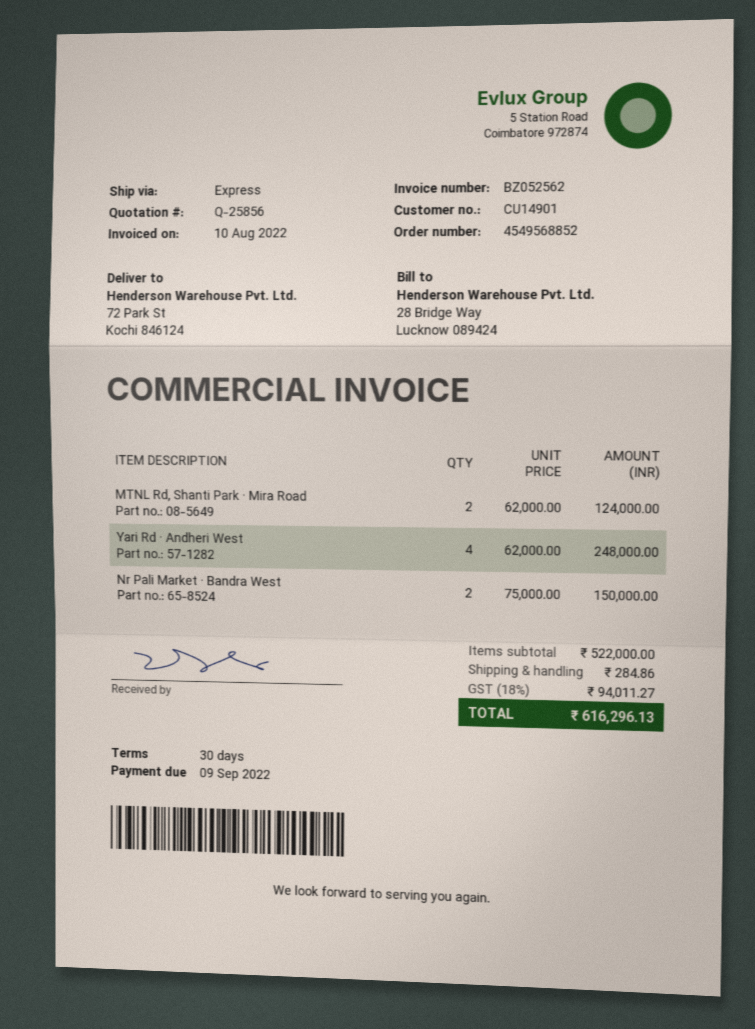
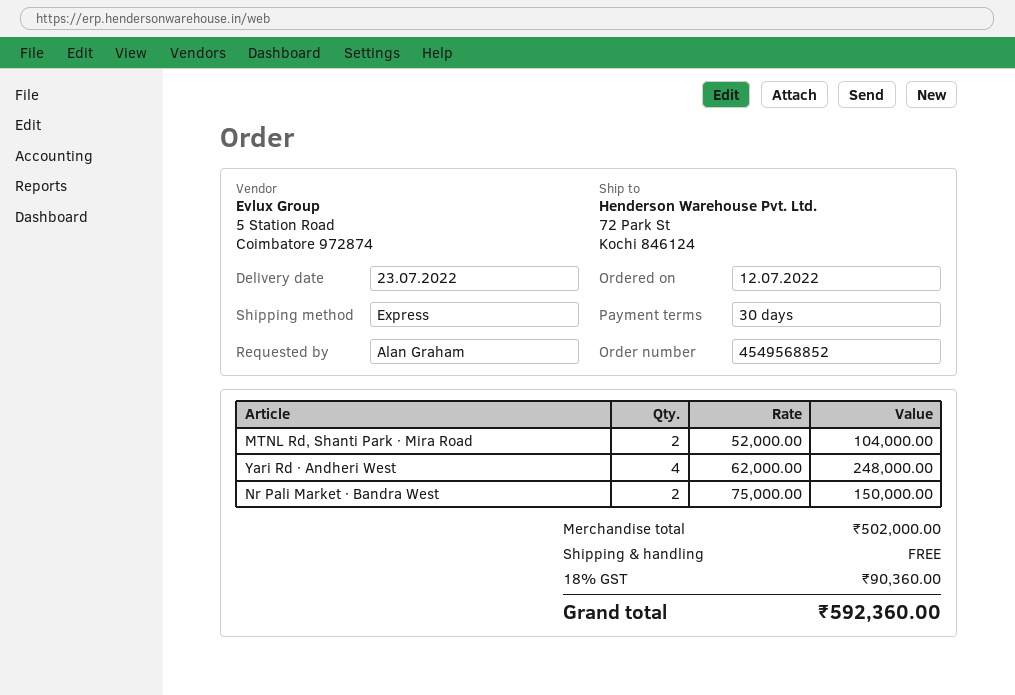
MTNL Rd, Shanti Park · Mira Road: 2 x 62000.00 = 124000.00 -> 2 x 52000.00 = 104000.00
subtotal: 522000.00 -> 502000.00
shipping: 284.86 -> 0.00
tax: 18% = 94011.27 -> 18% = 90360.00
total: 616296.13 -> 592360.00

